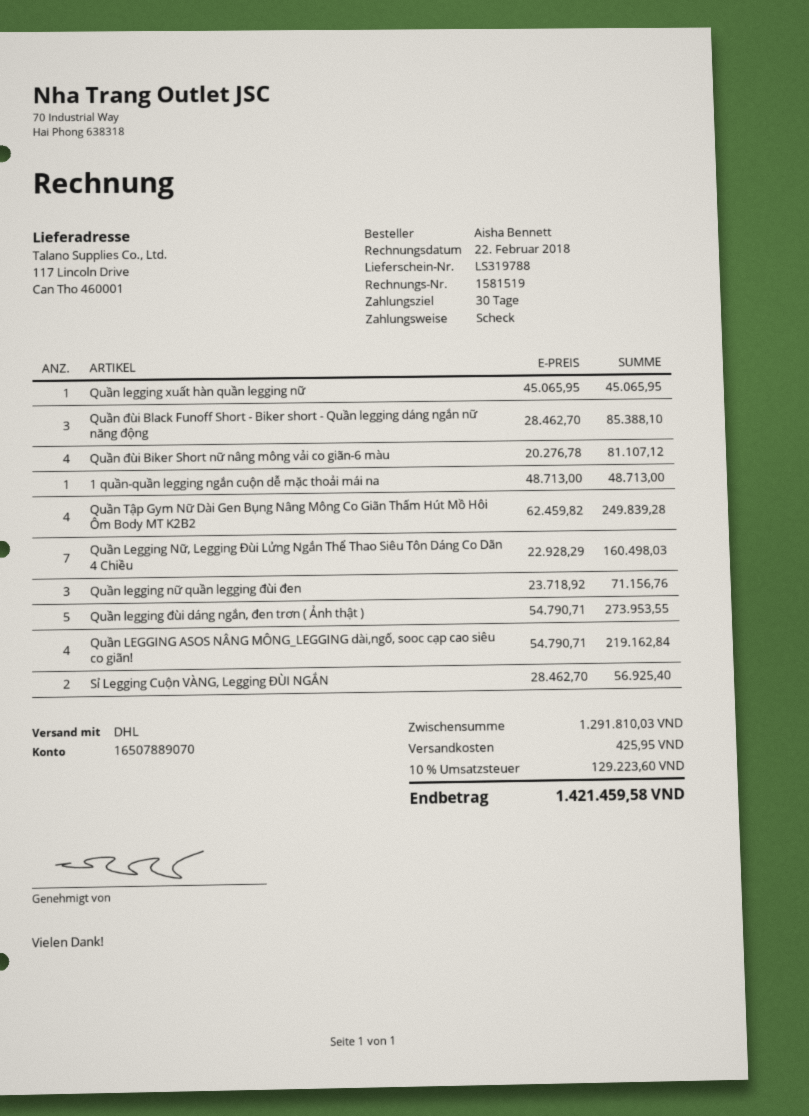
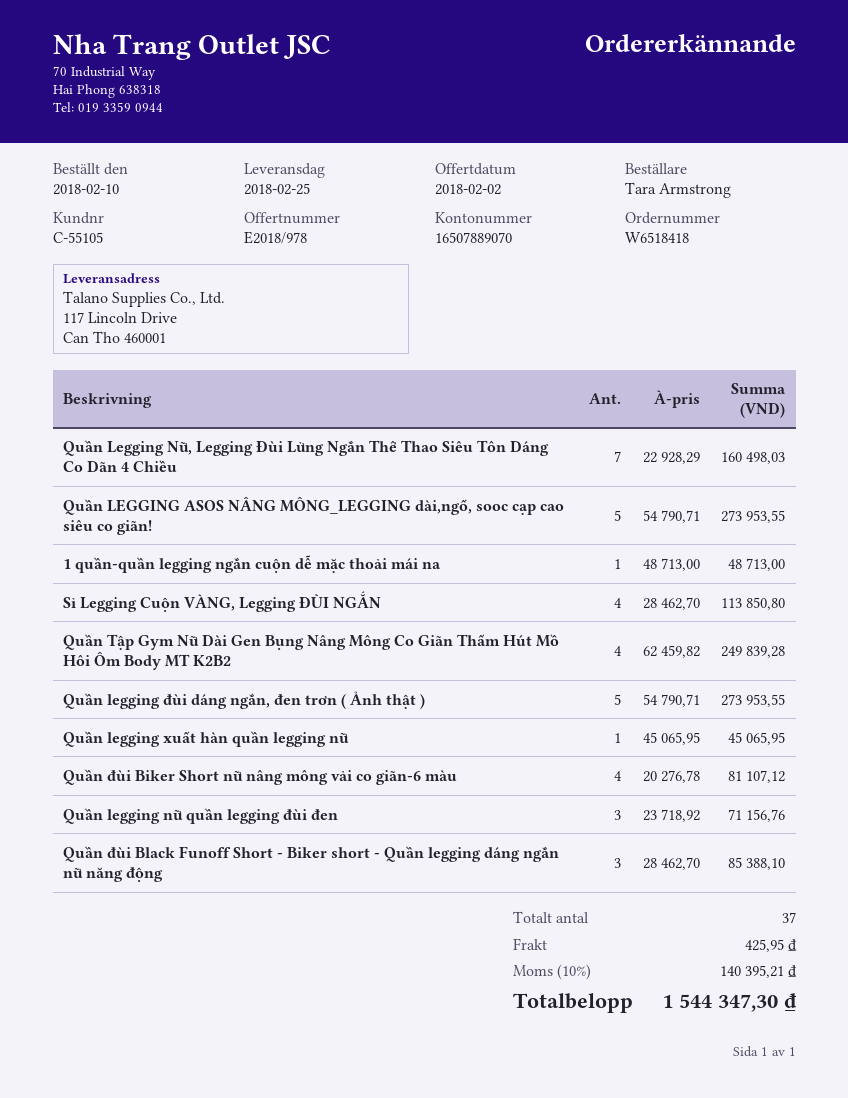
ordered by: Aisha Bennett -> Tara Armstrong
Quần LEGGING ASOS NÂNG MÔNG_LEGGING dài,ngố, sooc cạp cao siêu co giãn!: 4 x 54790.71 = 219162.84 -> 5 x 54790.71 = 273953.55
Sỉ Legging Cuộn VÀNG, Legging ĐÙI NGẮN: 2 x 28462.70 = 56925.40 -> 4 x 28462.70 = 113850.80
tax: 10% = 129223.60 -> 10% = 140395.21
total: 1421459.58 -> 1544347.30

